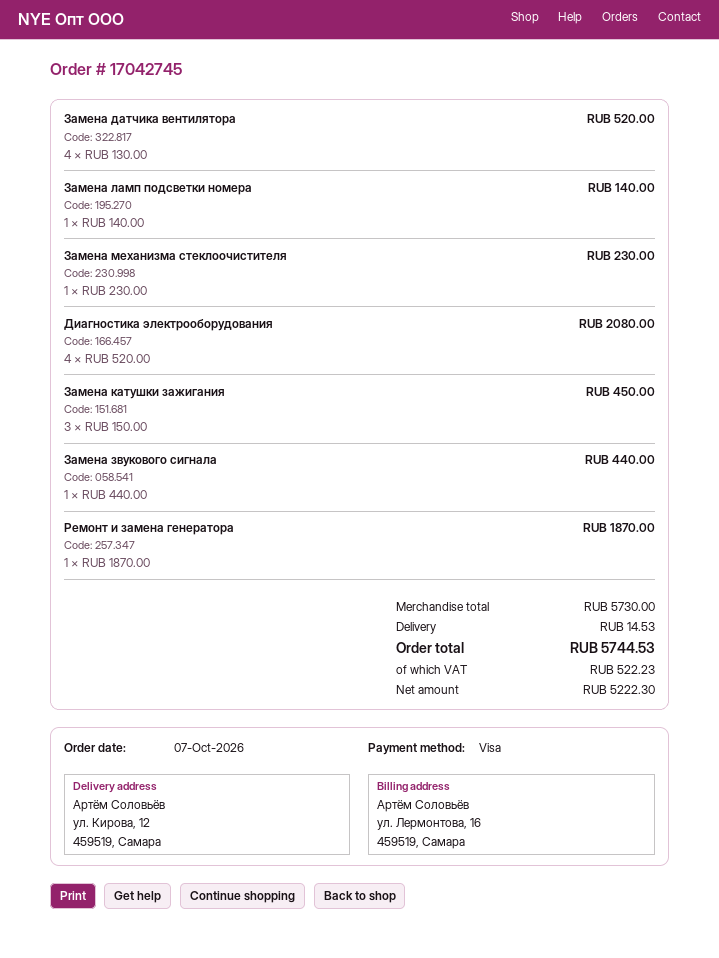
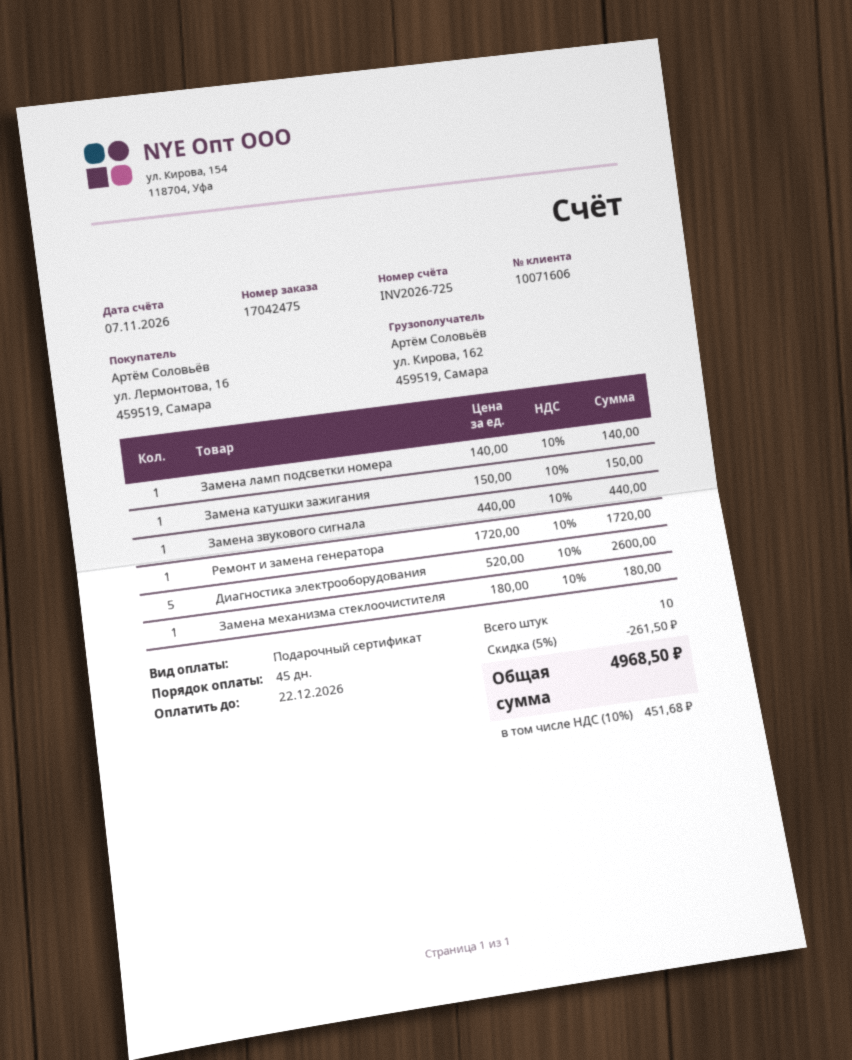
order number: 17042745 -> 17042475
payment method: Visa -> gift card
ship to: ул. Кирова, 12, 459519, Самара -> ул. Кирова, 162, 459519, Самара
Замена датчика вентилятора: 4 x 130.00 = 520.00 -> none
Замена механизма стеклоочистителя: 1 x 230.00 = 230.00 -> 1 x 180.00 = 180.00
Диагностика электрооборудования: 4 x 520.00 = 2080.00 -> 5 x 520.00 = 2600.00
Замена катушки зажигания: 3 x 150.00 = 450.00 -> 1 x 150.00 = 150.00
Ремонт и замена генератора: 1 x 1870.00 = 1870.00 -> 1 x 1720.00 = 1720.00
discount: none -> 5% = 261.50
shipping: 14.53 -> none
tax: 522.23 -> 451.68
total: 5744.53 -> 4968.50

